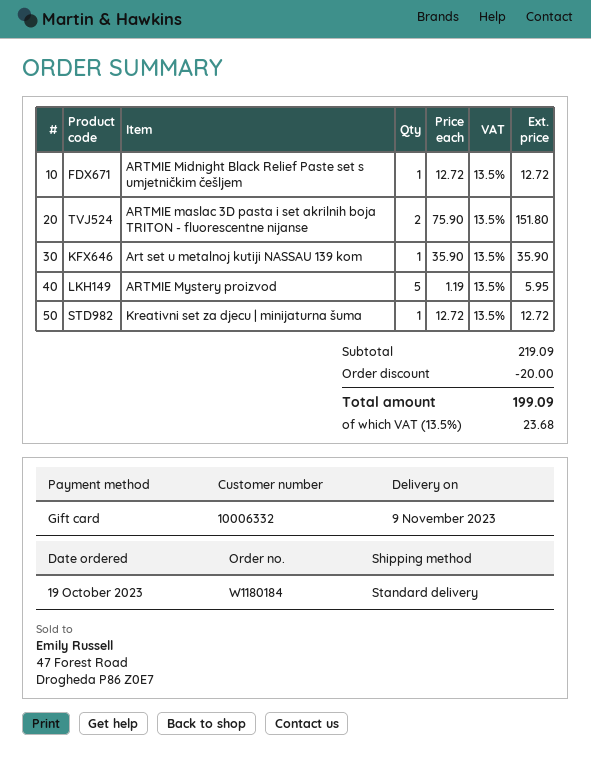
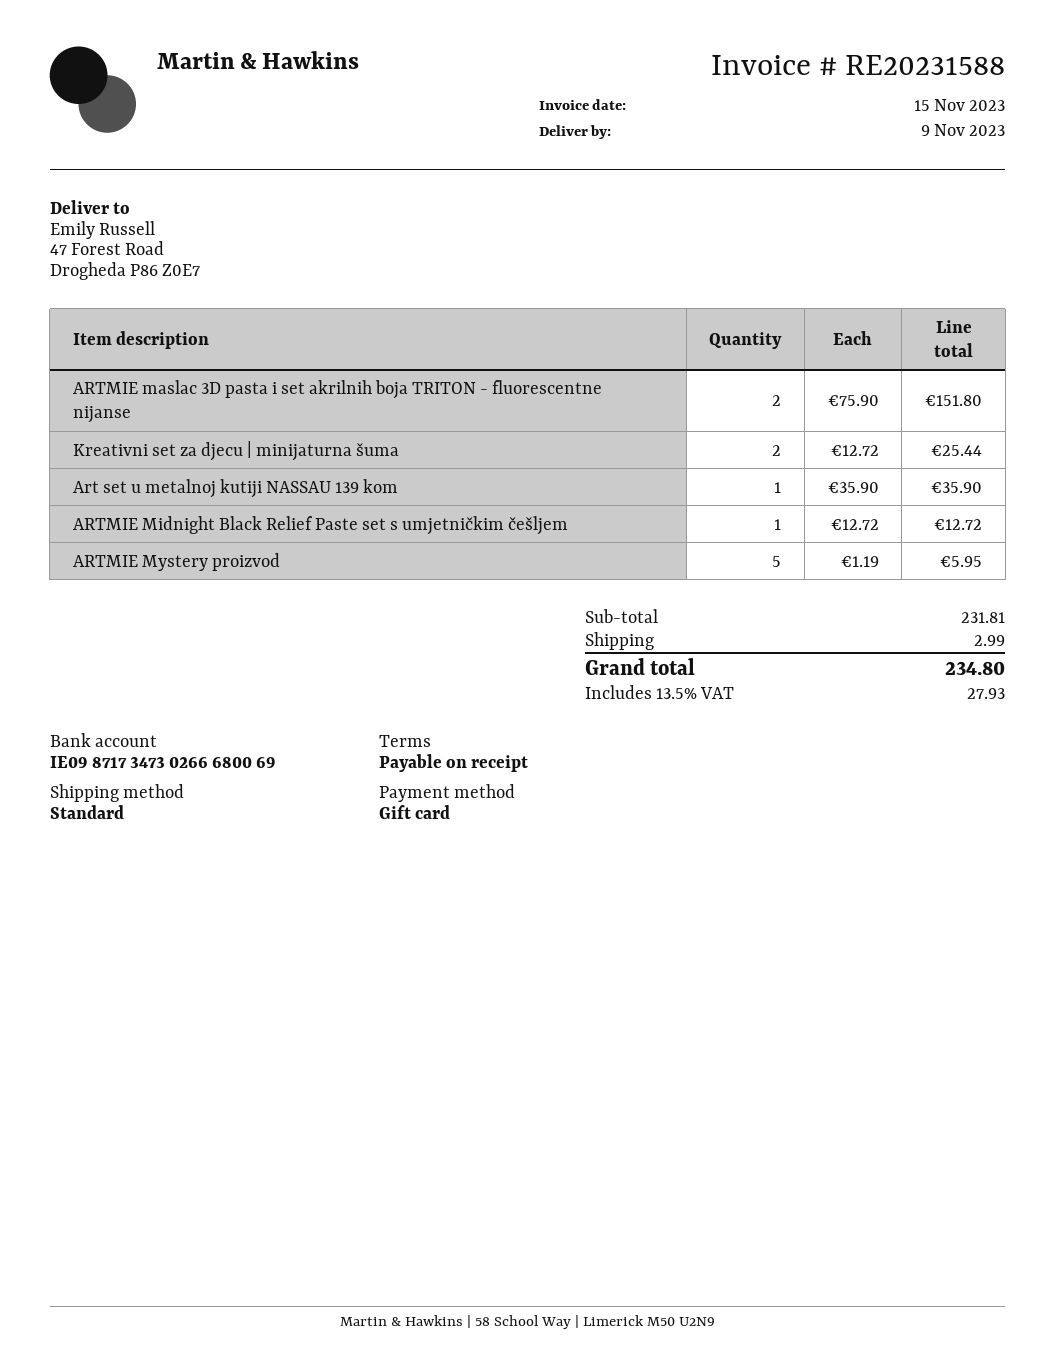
Kreativni set za djecu | minijaturna šuma: 1 x 12.72 = 12.72 -> 2 x 12.72 = 25.44
subtotal: 219.09 -> 231.81
discount: 20.00 -> none
shipping: none -> 2.99
tax: 13.5% = 23.68 -> 13.5% = 27.93
total: 199.09 -> 234.80

